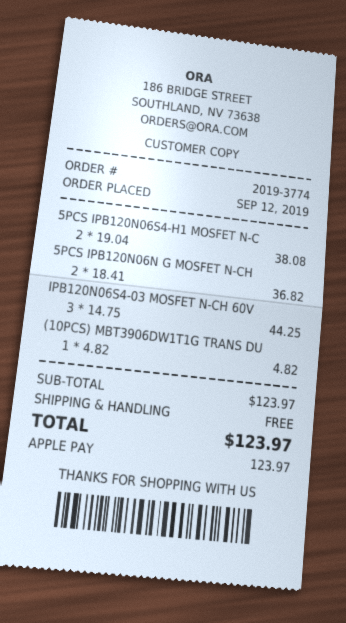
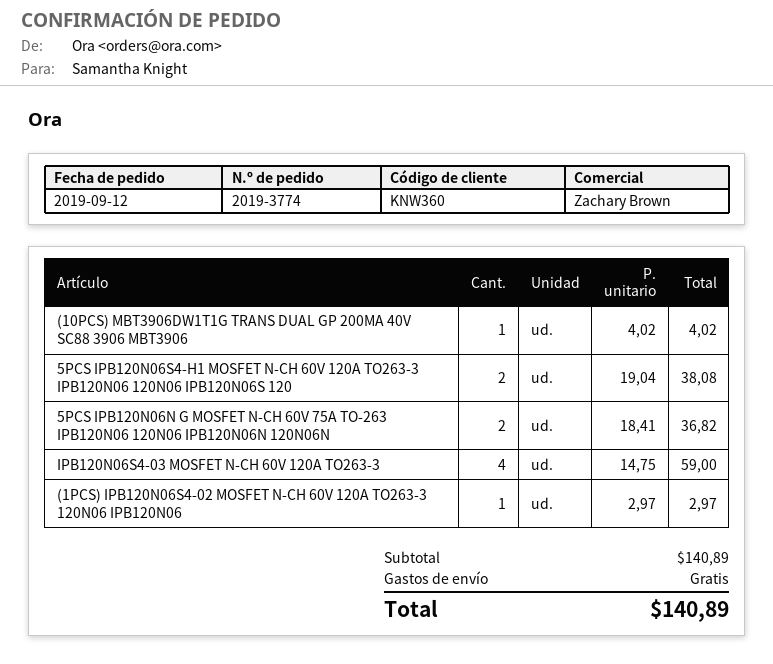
IPB120N06S4-03 MOSFET N-CH 60V: 3 x 14.75 = 44.25 -> 4 x 14.75 = 59.00
(10PCS) MBT3906DW1T1G TRANS DU: 1 x 4.82 = 4.82 -> 1 x 4.02 = 4.02
(1PCS) IPB120N06S4-02 MOSFET N-CH 60V 120A TO263-3 120N06 IPB120N06: none -> 1 x 2.97 = 2.97
subtotal: 123.97 -> 140.89
total: 123.97 -> 140.89

